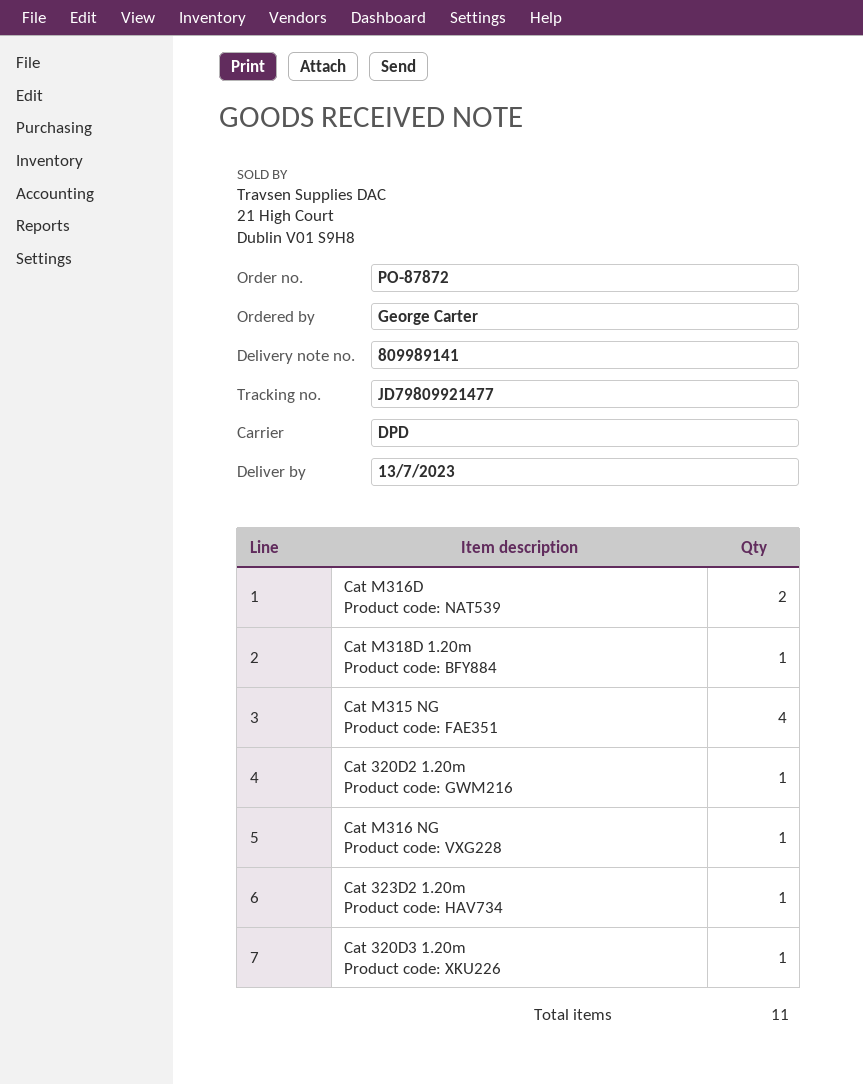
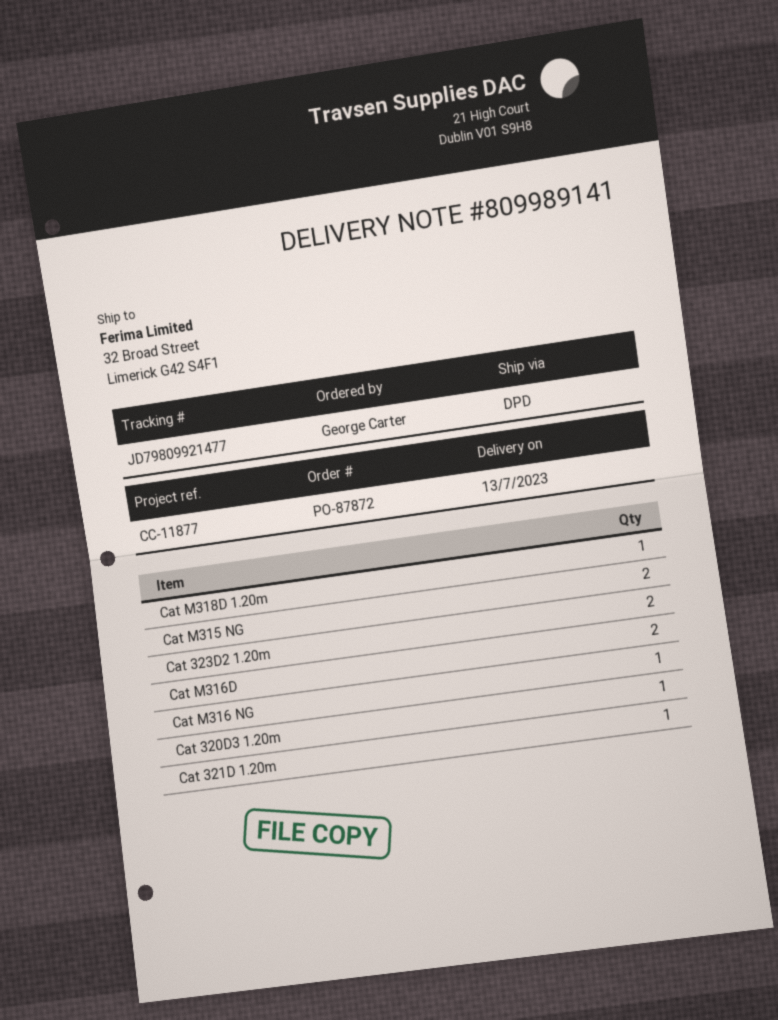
Cat M315 NG: 4 -> 2
Cat 320D2 1.20m: 1 -> none
Cat 323D2 1.20m: 1 -> 2
Cat 321D 1.20m: none -> 1

